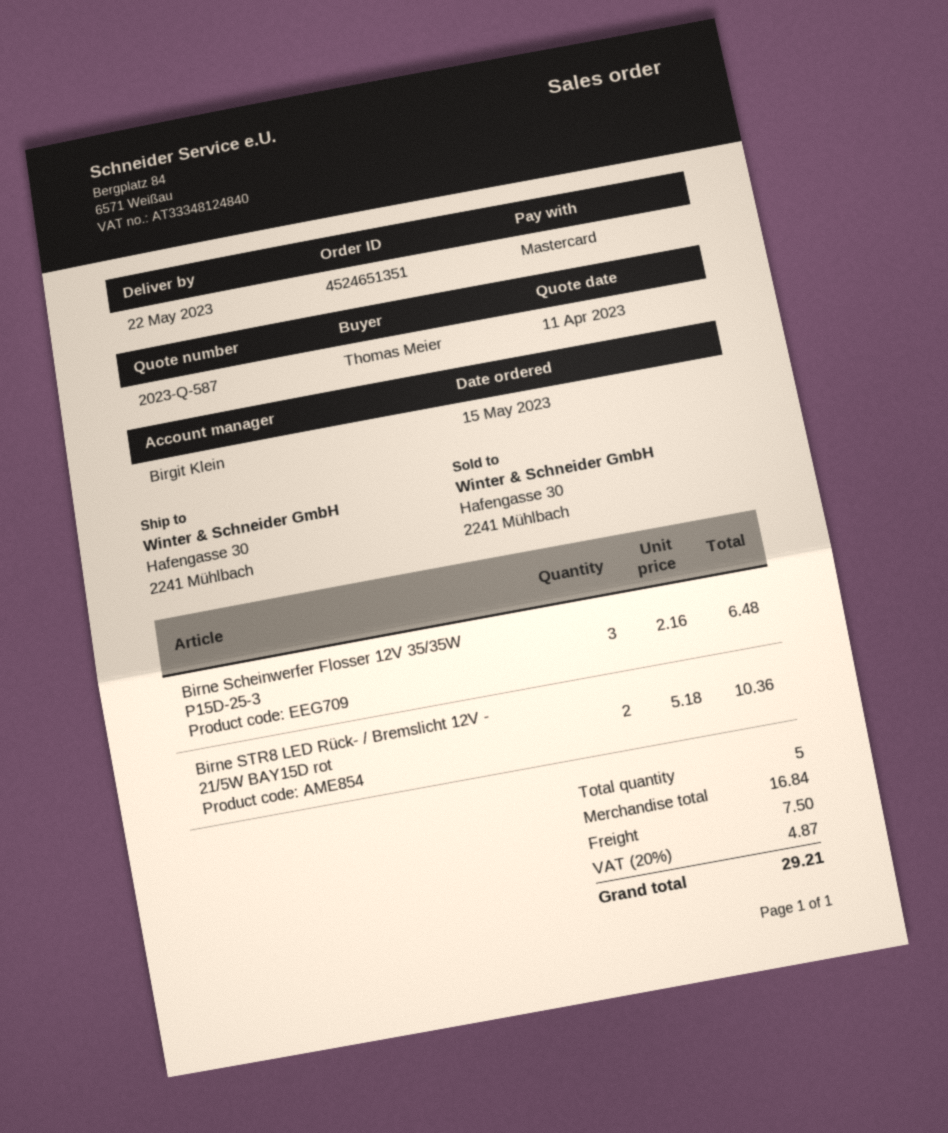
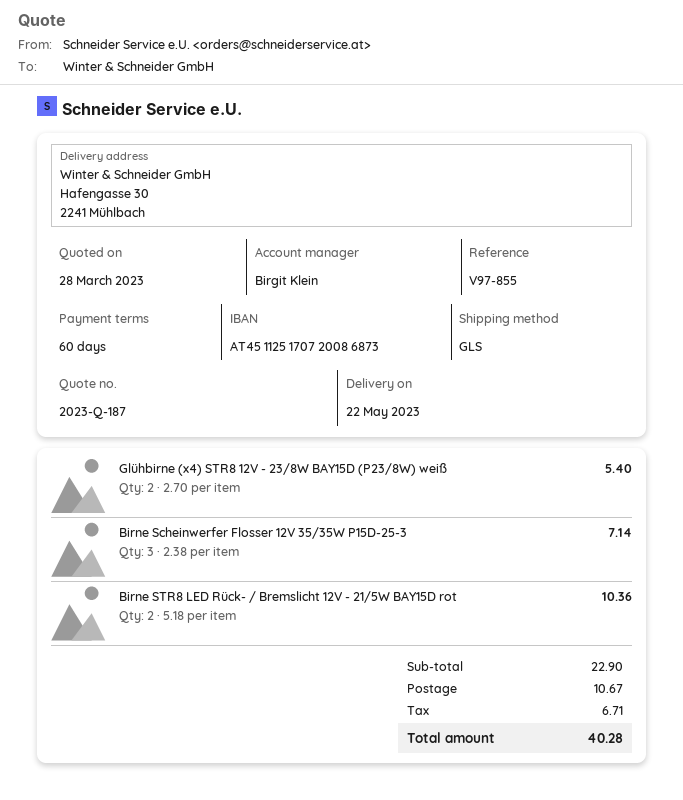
quote number: 2023-Q-587 -> 2023-Q-187
quote date: 2023-04-11 -> 2023-03-28
Birne Scheinwerfer Flosser 12V 35/35W P15D-25-3: 3 x 2.16 = 6.48 -> 3 x 2.38 = 7.14
Glühbirne (x4) STR8 12V - 23/8W BAY15D (P23/8W) weiß: none -> 2 x 2.70 = 5.40
subtotal: 16.84 -> 22.90
shipping: 7.50 -> 10.67
tax: 4.87 -> 6.71
total: 29.21 -> 40.28

